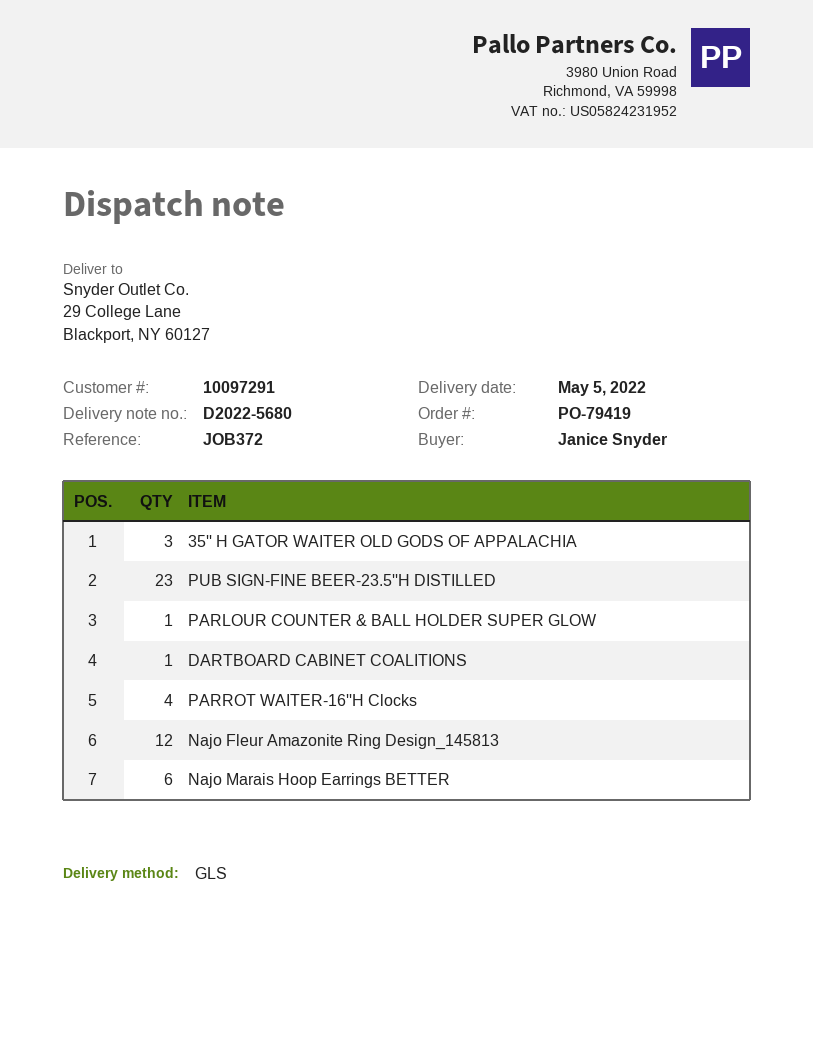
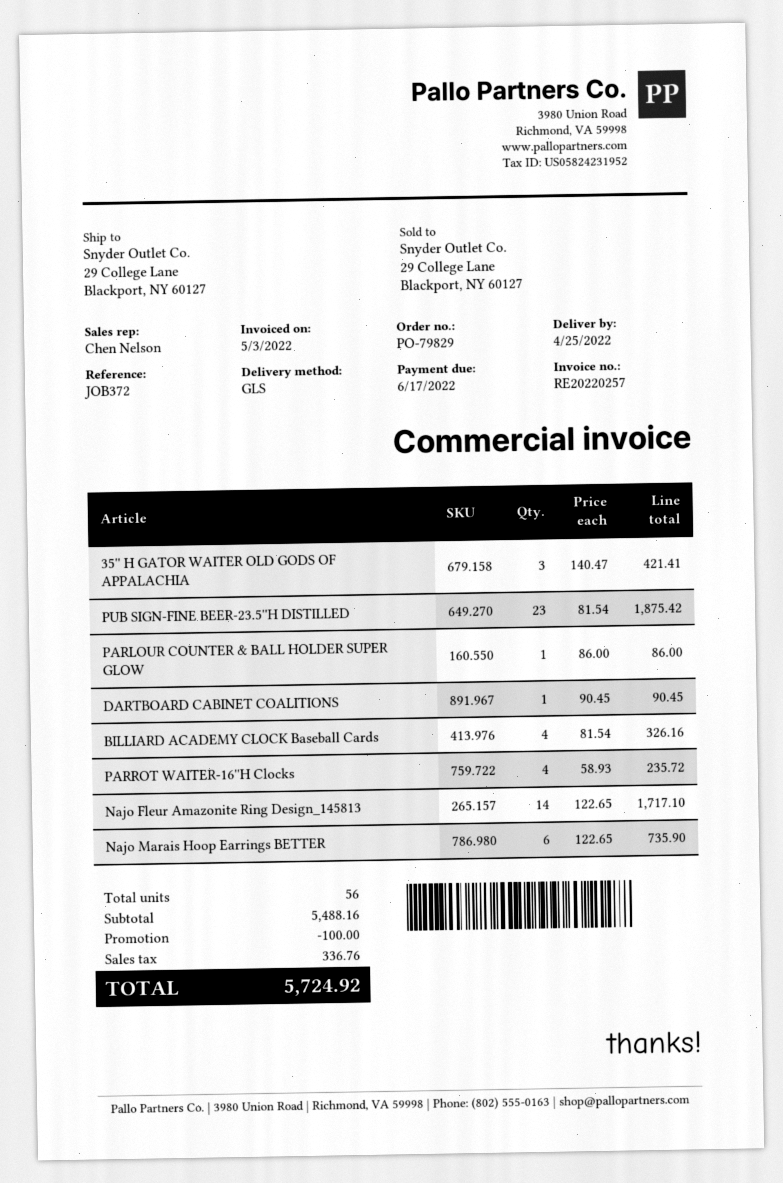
order number: PO-79419 -> PO-79829
delivery date: 2022-05-05 -> 2022-04-25
Najo Fleur Amazonite Ring Design_145813: 12 -> 14
BILLIARD ACADEMY CLOCK Baseball Cards: none -> 4

